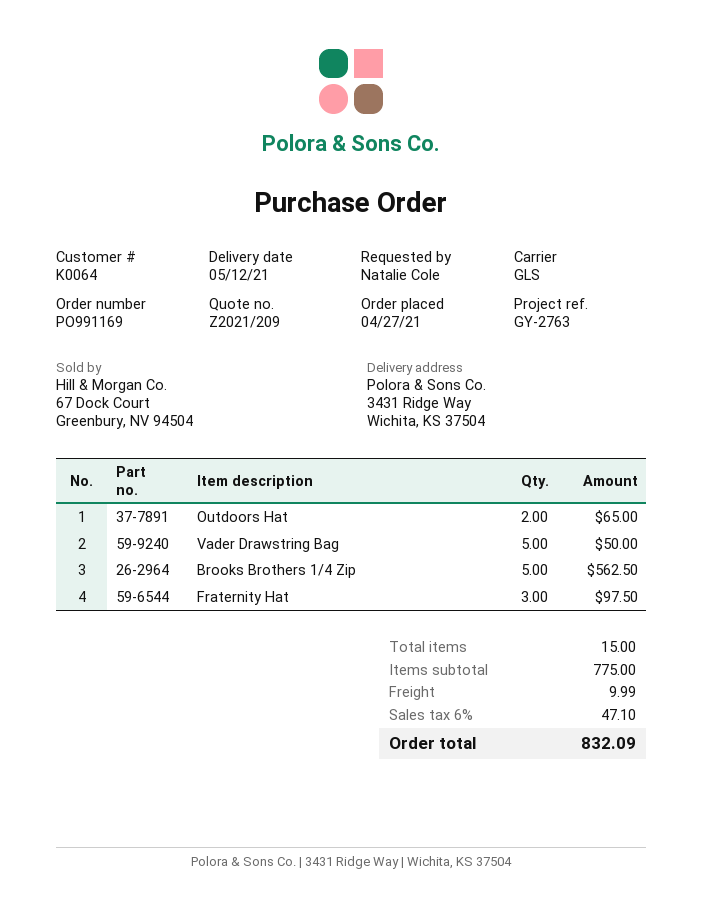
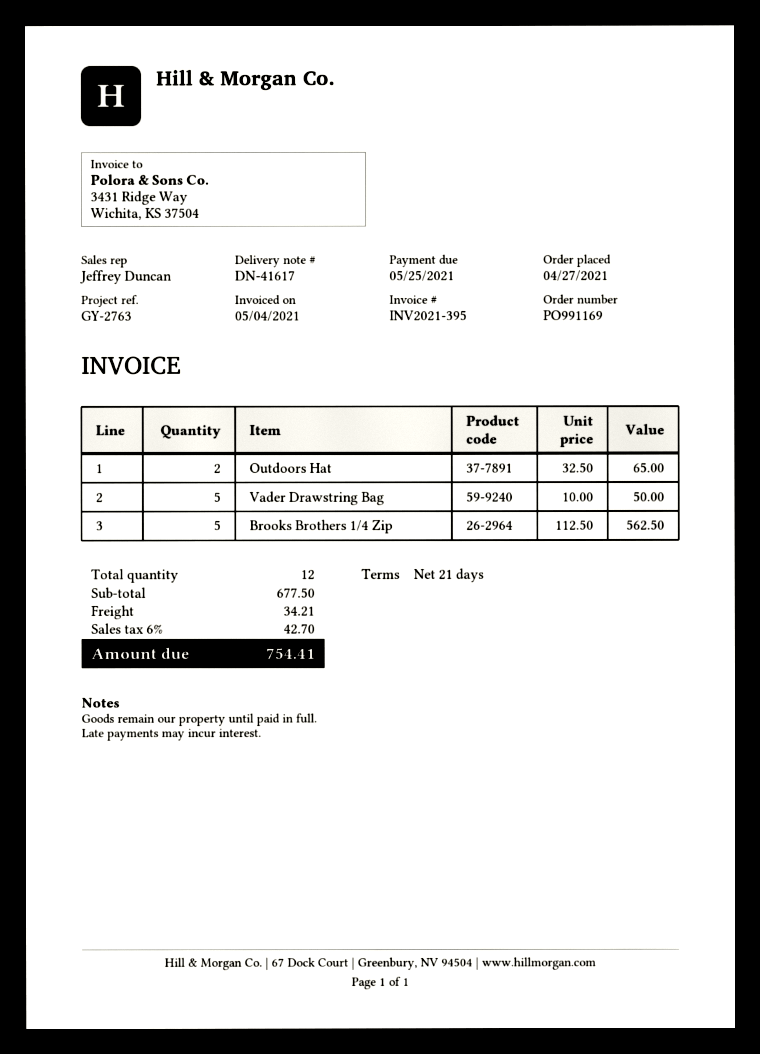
Fraternity Hat: 3 for 97.50 -> none
total quantity: 15 -> 12
subtotal: 775.00 -> 677.50
shipping: 9.99 -> 34.21
tax: 6% = 47.10 -> 6% = 42.70
total: 832.09 -> 754.41

